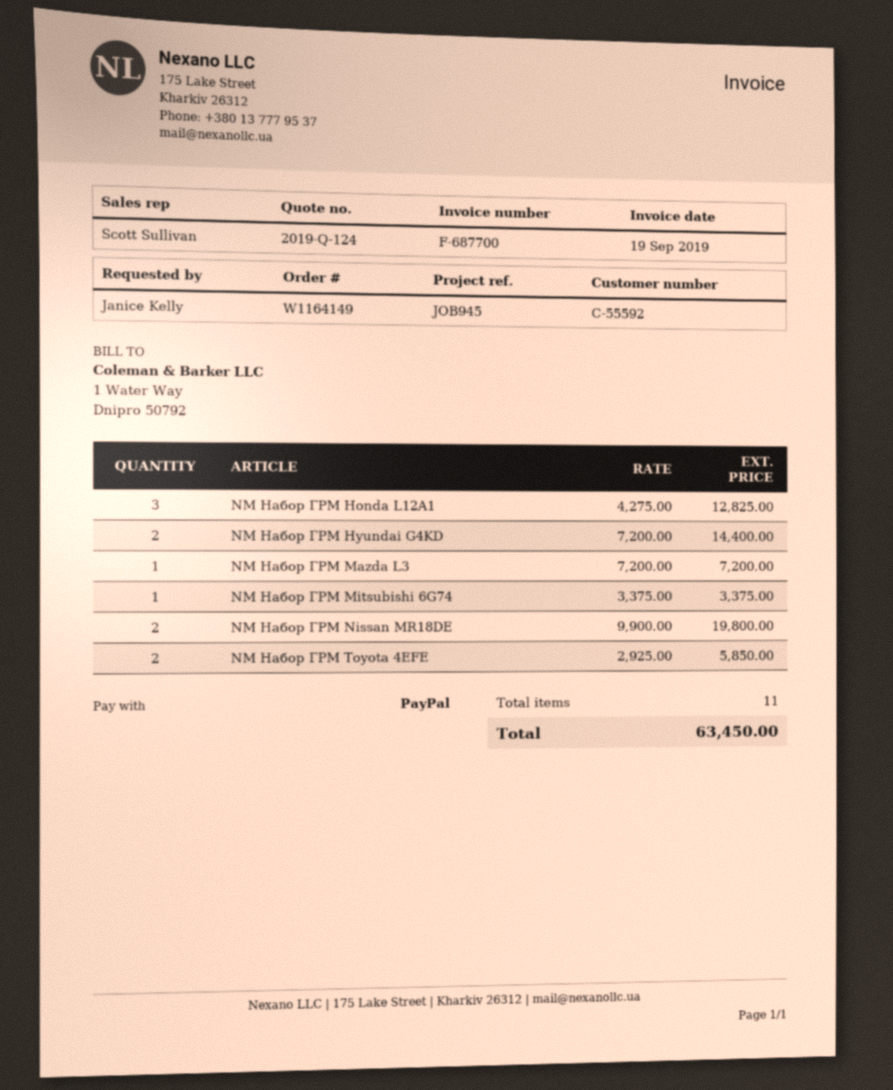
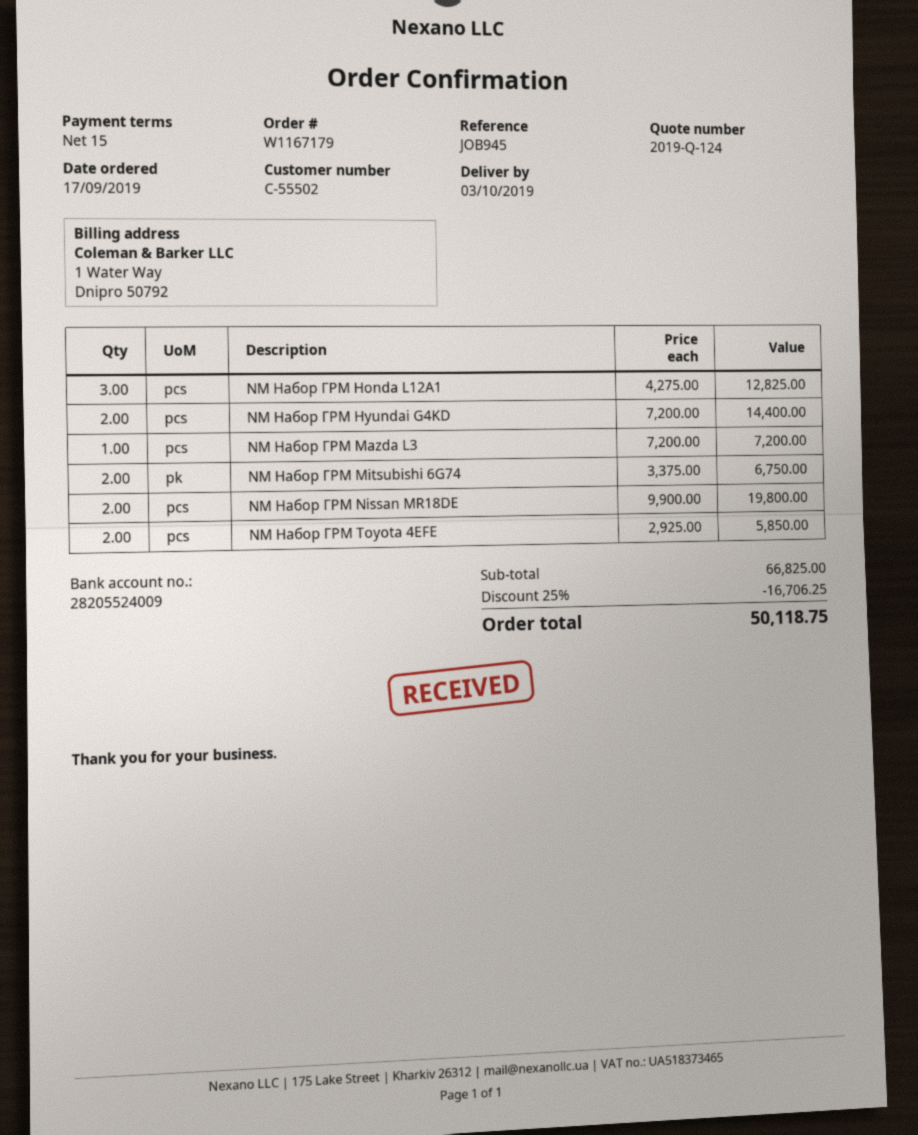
order number: W1164149 -> W1167179
customer number: C-55592 -> C-55502
NM Набор ГРМ Mitsubishi 6G74: 1 x 3375.00 = 3375.00 -> 2 x 3375.00 = 6750.00
discount: none -> 25% = 16706.25
total: 63450.00 -> 50118.75

